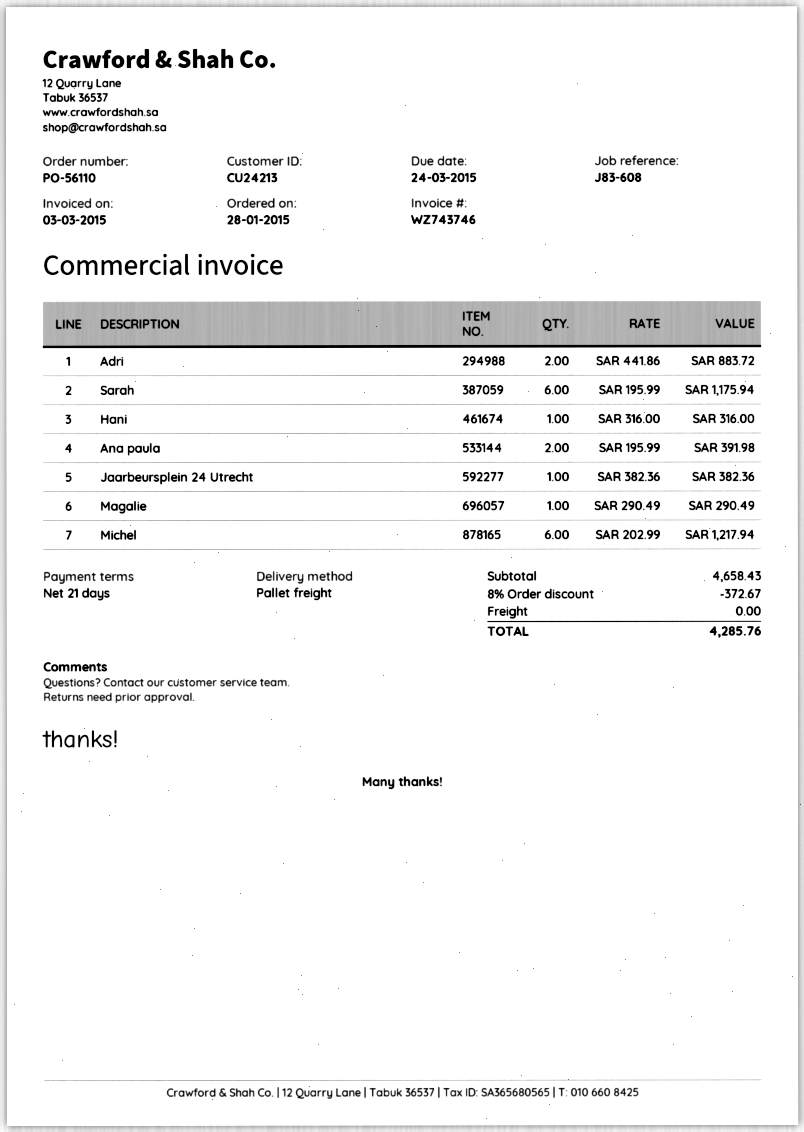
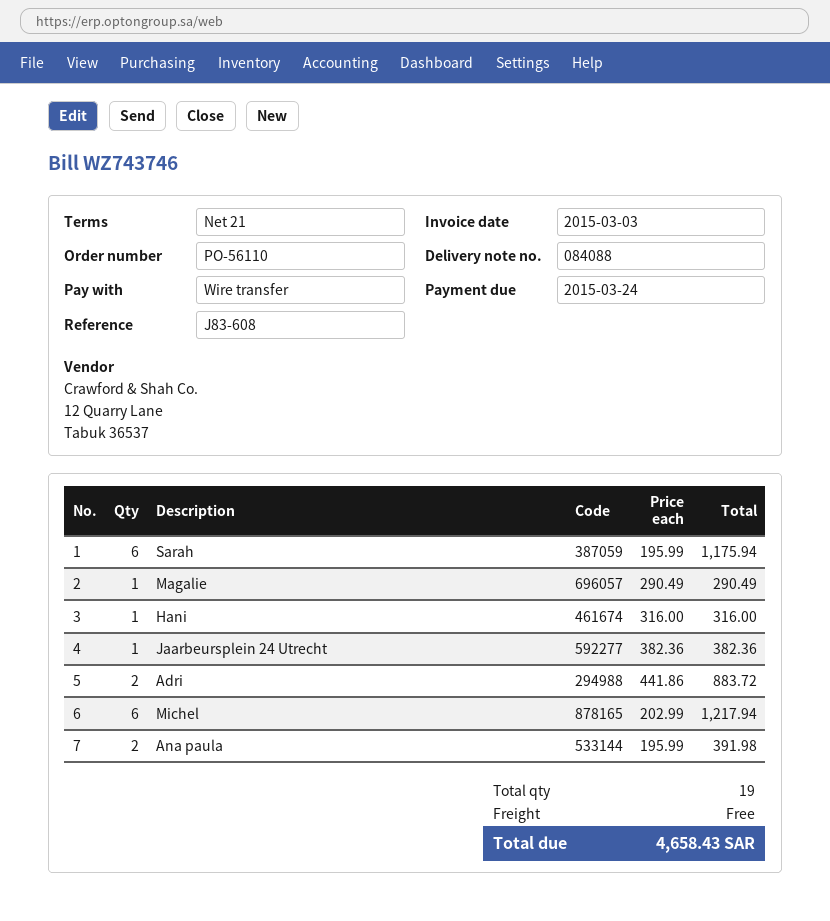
discount: 8% = 372.67 -> none
total: 4285.76 -> 4658.43

